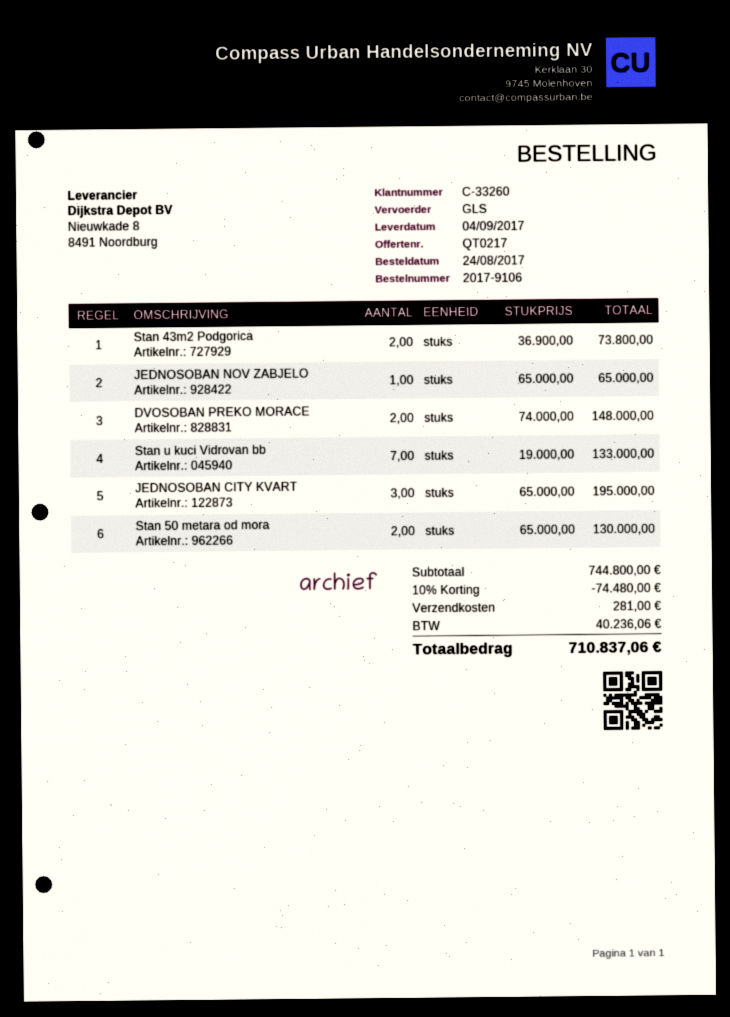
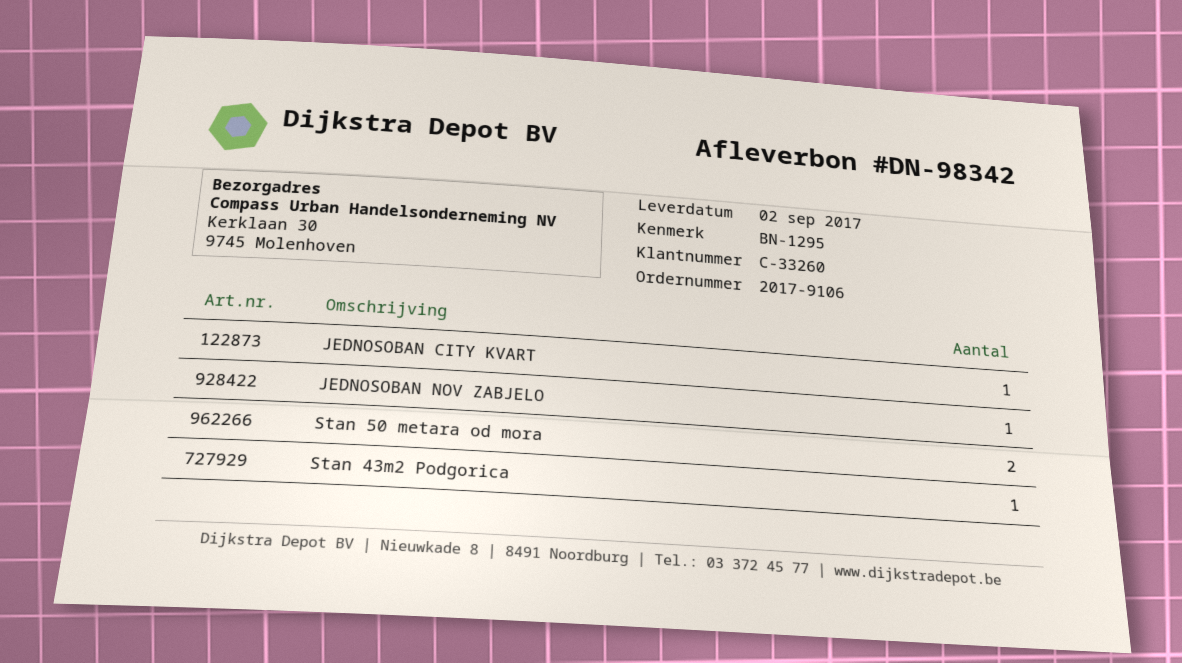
delivery date: 2017-09-04 -> 2017-09-02
Stan 43m2 Podgorica: 2 -> 1
DVOSOBAN PREKO MORACE: 2 -> none
Stan u kuci Vidrovan bb: 7 -> none
JEDNOSOBAN CITY KVART: 3 -> 1

